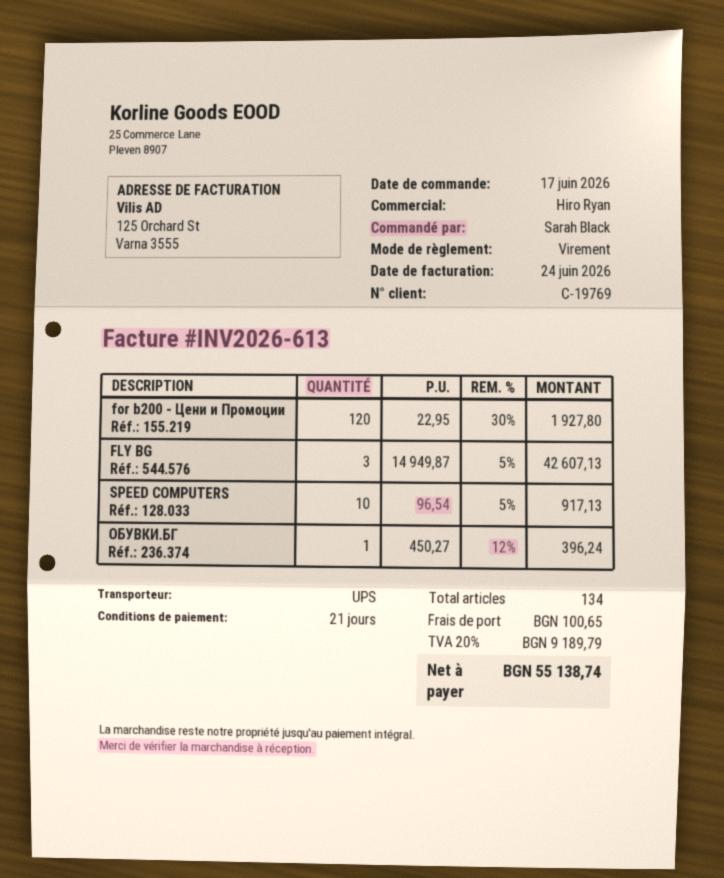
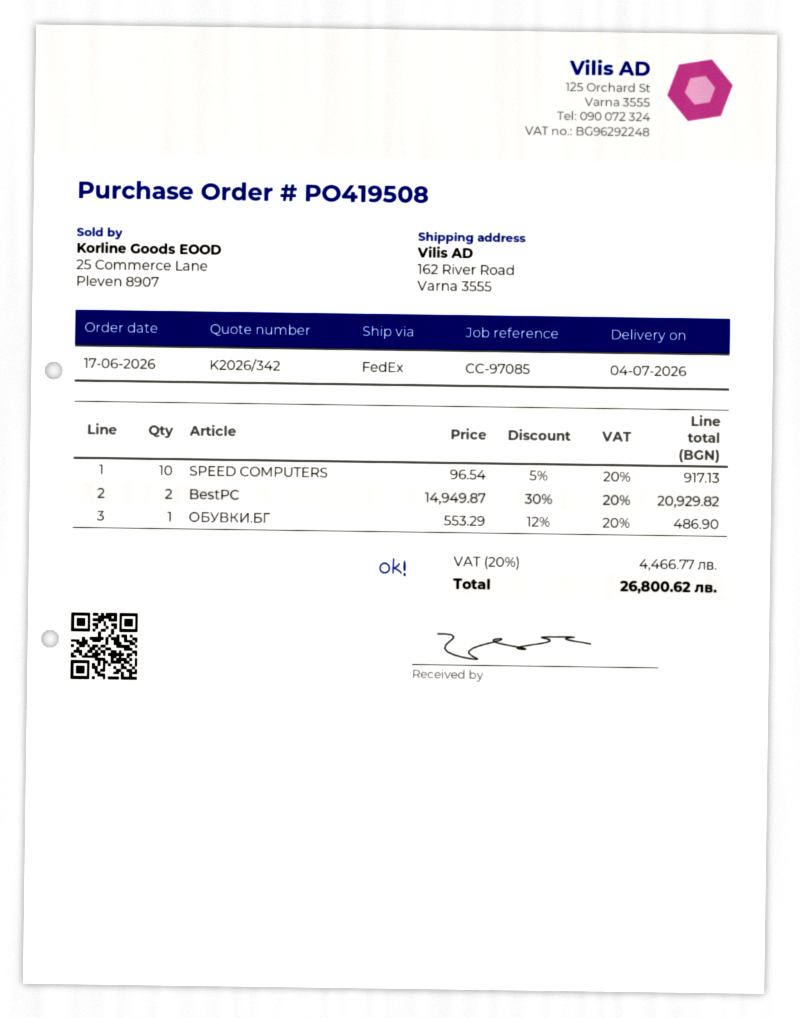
shipping method: UPS -> FedEx
for b200 - Цени и Промоции: 120 x 22.95 - 30% = 1927.80 -> none
FLY BG: 3 x 14949.87 - 5% = 42607.13 -> none
ОБУВКИ.БГ: 1 x 450.27 - 12% = 396.24 -> 1 x 553.29 - 12% = 486.90
BestPC: none -> 2 x 14949.87 - 30% = 20929.82
shipping: 100.65 -> none
tax: 20% = 9189.79 -> 20% = 4466.77
total: 55138.74 -> 26800.62

